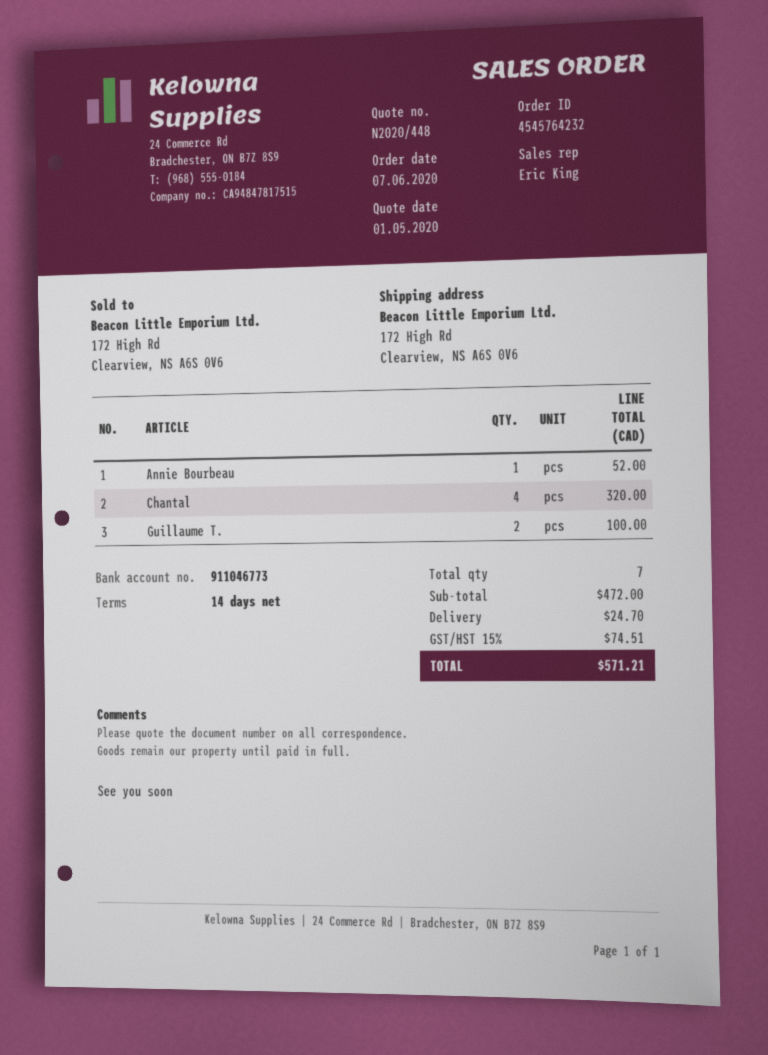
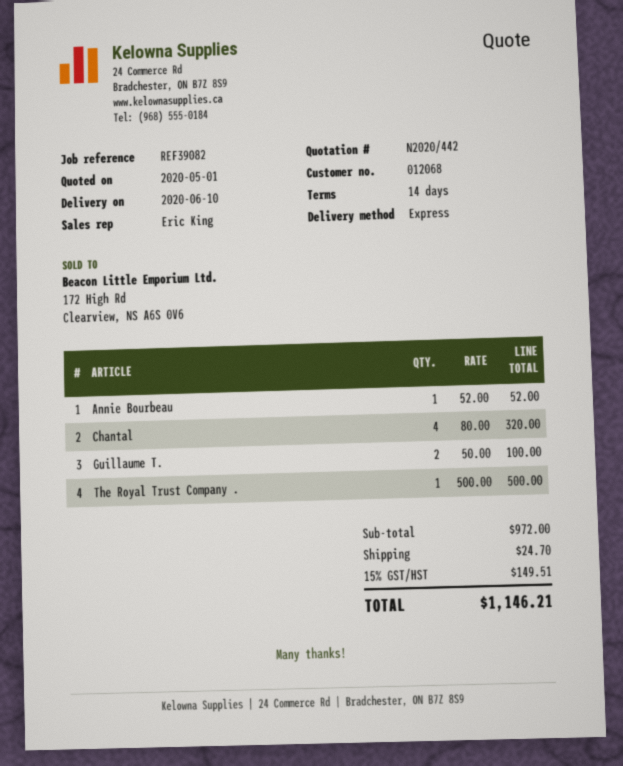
quote number: N2020/448 -> N2020/442
The Royal Trust Company .: none -> 1 for 500.00
subtotal: 472.00 -> 972.00
tax: 15% = 74.51 -> 15% = 149.51
total: 571.21 -> 1146.21

